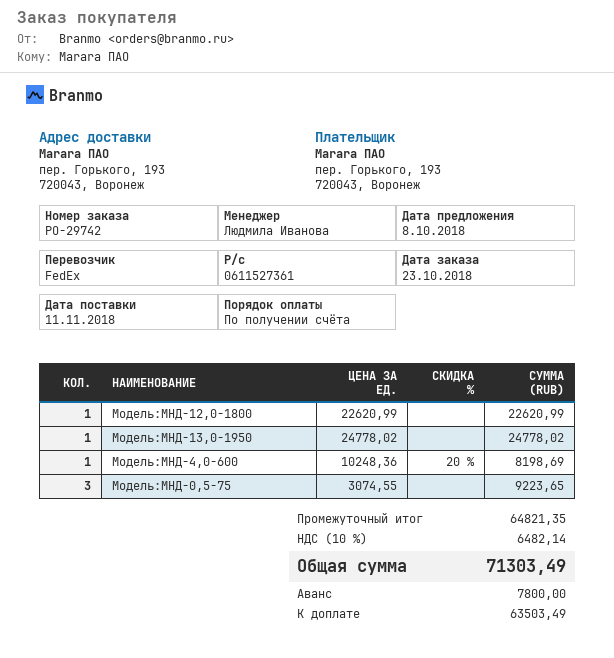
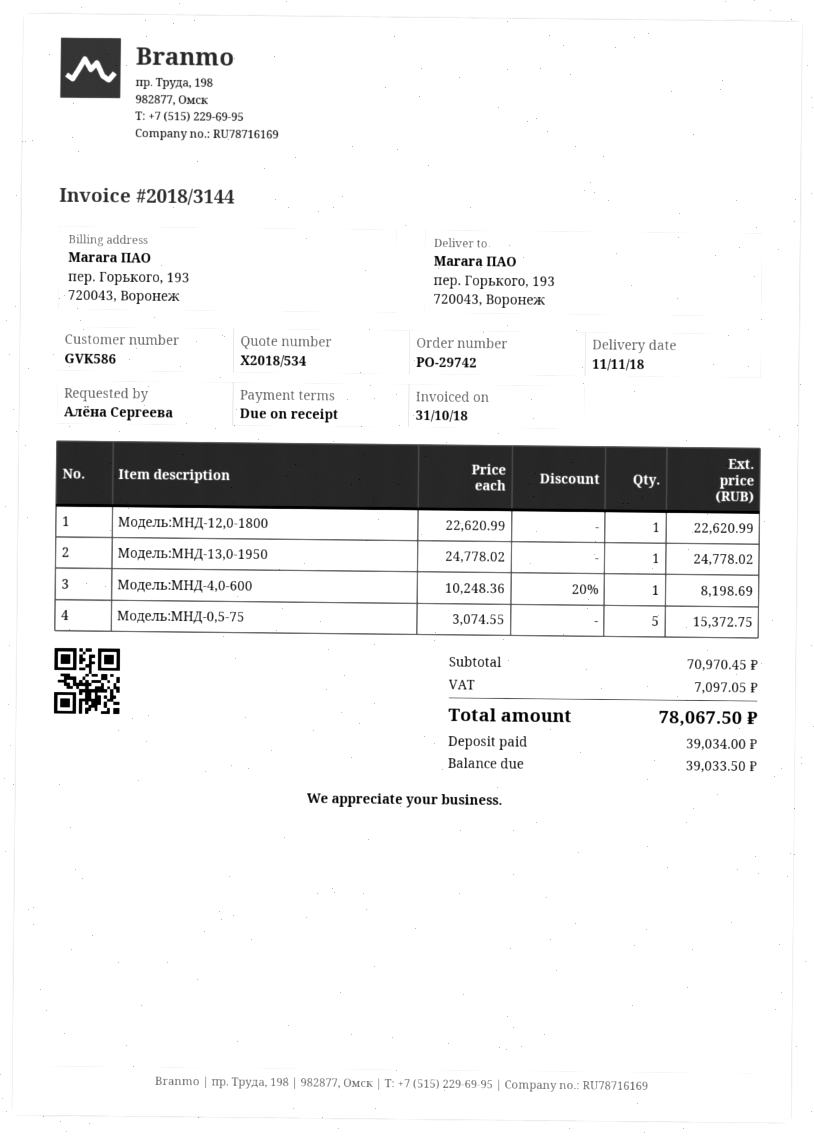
Модель:МНД-0,5-75: 3 x 3074.55 = 9223.65 -> 5 x 3074.55 = 15372.75
subtotal: 64821.35 -> 70970.45
tax: 6482.14 -> 7097.05
total: 71303.49 -> 78067.50
deposit: 7800.00 -> 39034.00
balance: 63503.49 -> 39033.50

